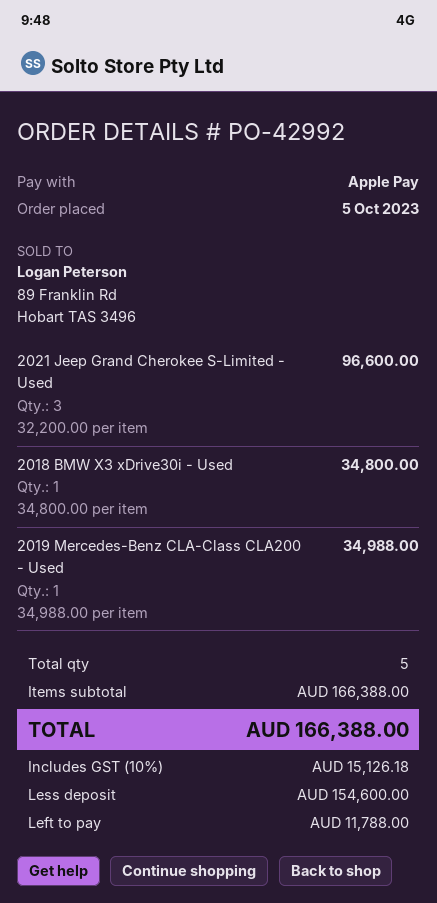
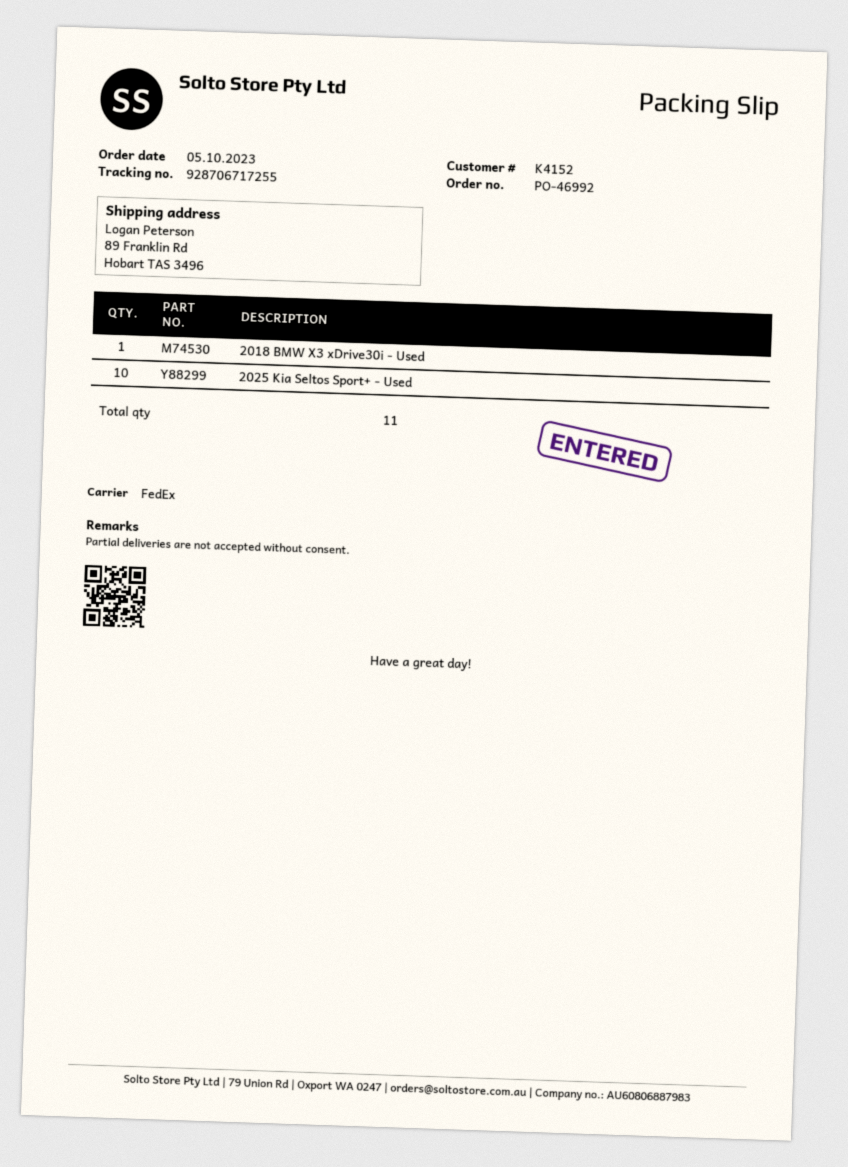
order number: PO-42992 -> PO-46992
2021 Jeep Grand Cherokee S-Limited - Used: 3 -> none
2019 Mercedes-Benz CLA-Class CLA200 - Used: 1 -> none
2025 Kia Seltos Sport+ - Used: none -> 10
total quantity: 5 -> 11

